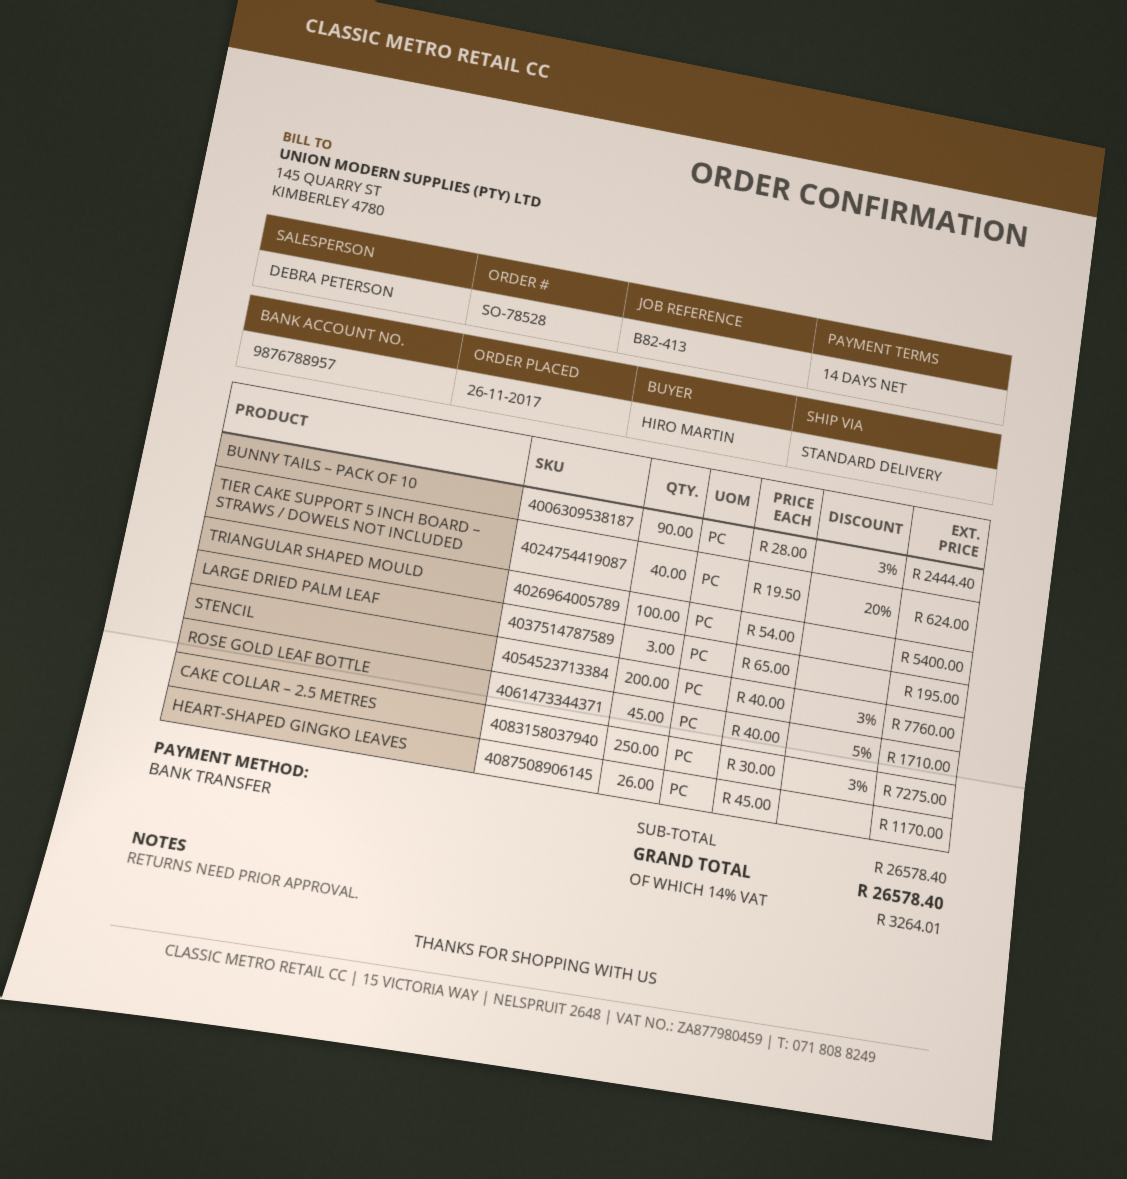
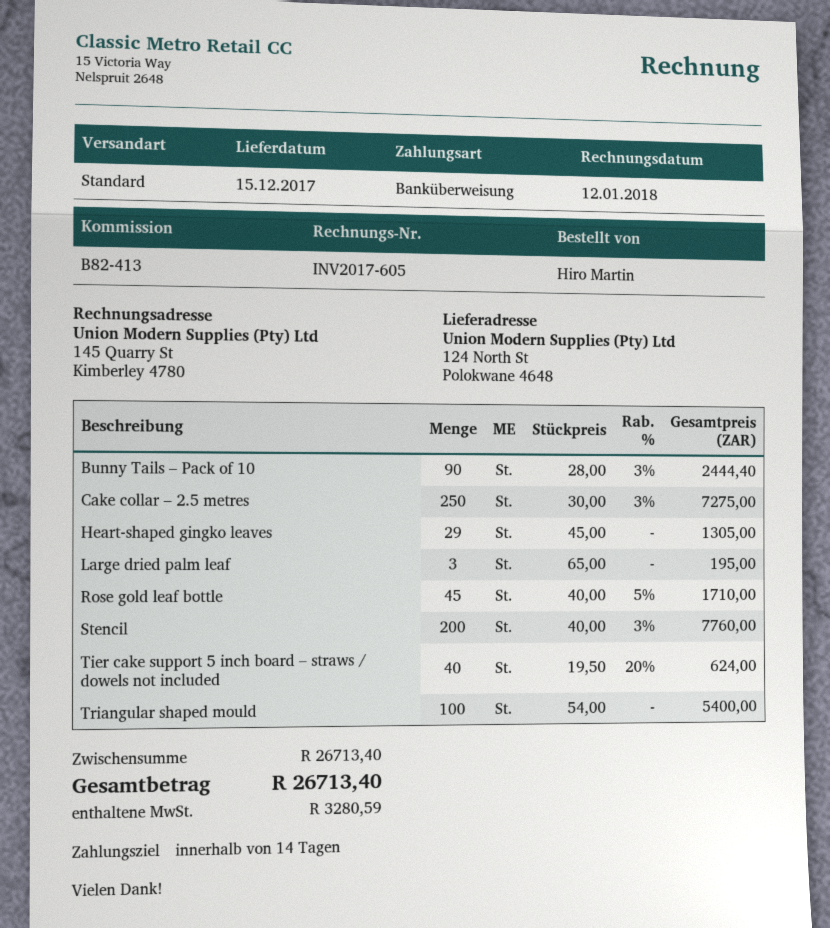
HEART-SHAPED GINGKO LEAVES: 26 x 45.00 = 1170.00 -> 29 x 45.00 = 1305.00
subtotal: 26578.40 -> 26713.40
tax: 3264.01 -> 3280.59
total: 26578.40 -> 26713.40

